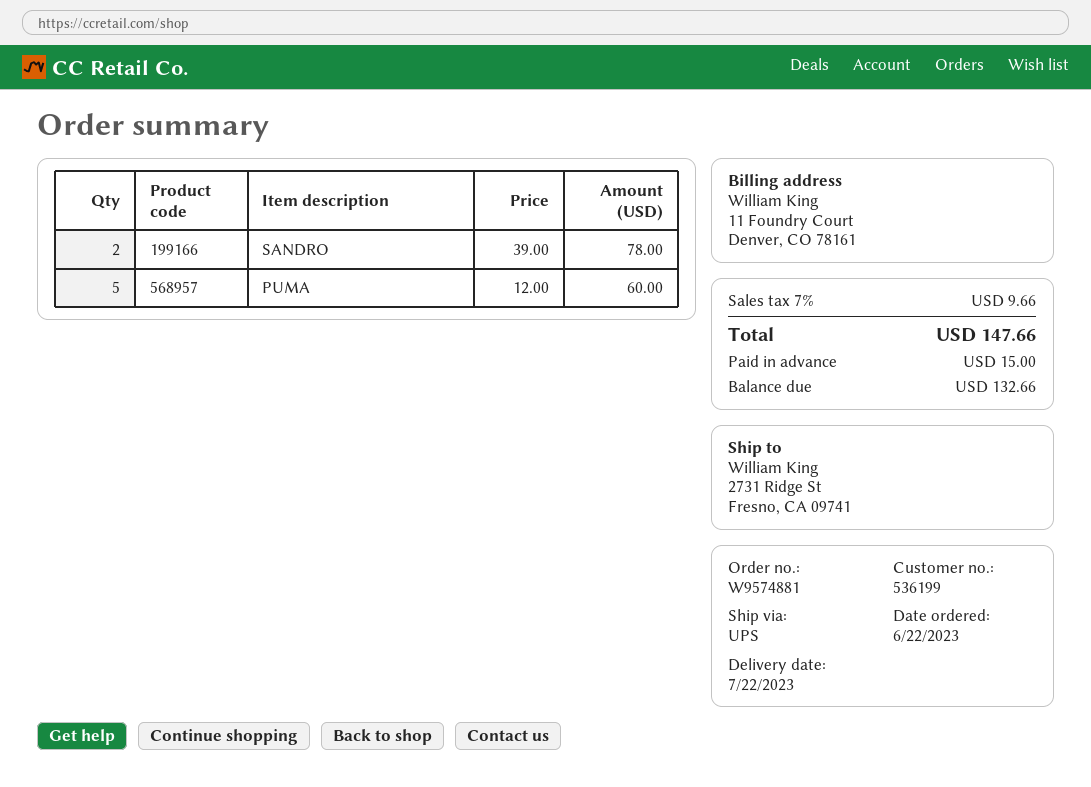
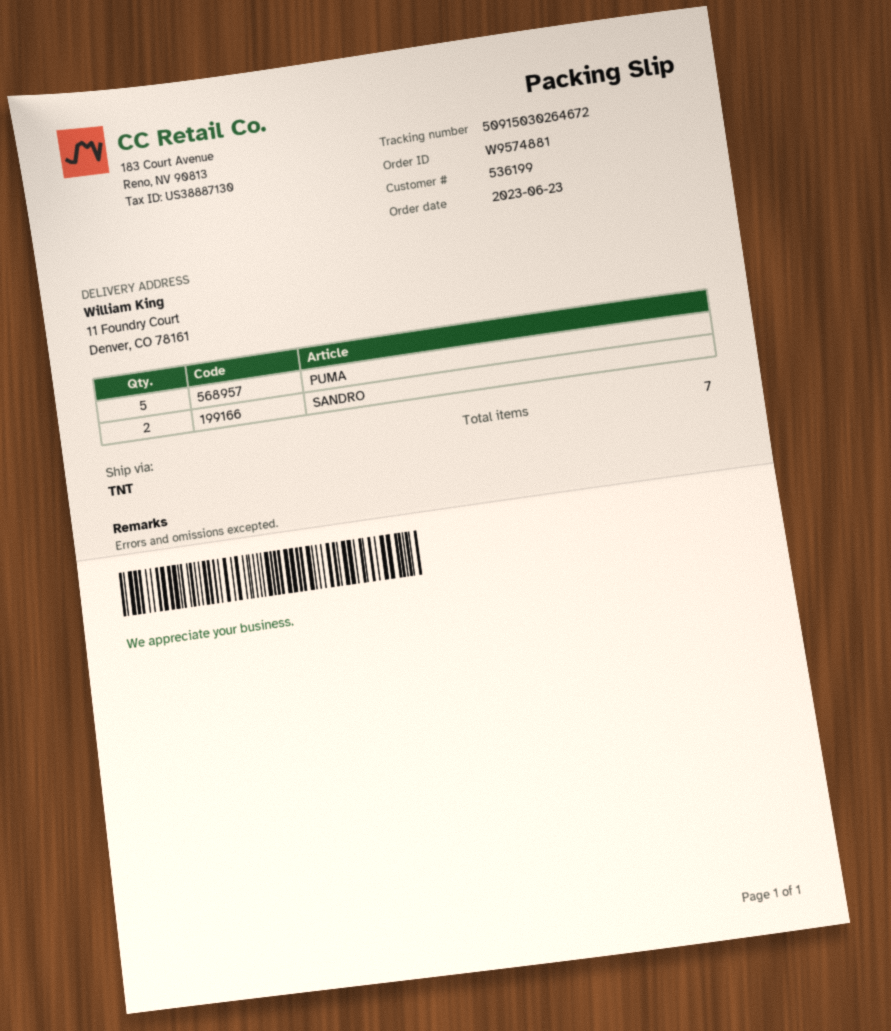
order date: 2023-06-22 -> 2023-06-23
shipping method: UPS -> TNT
ship to: 2731 Ridge St, Fresno, CA 09741 -> 11 Foundry Court, Denver, CO 78161

